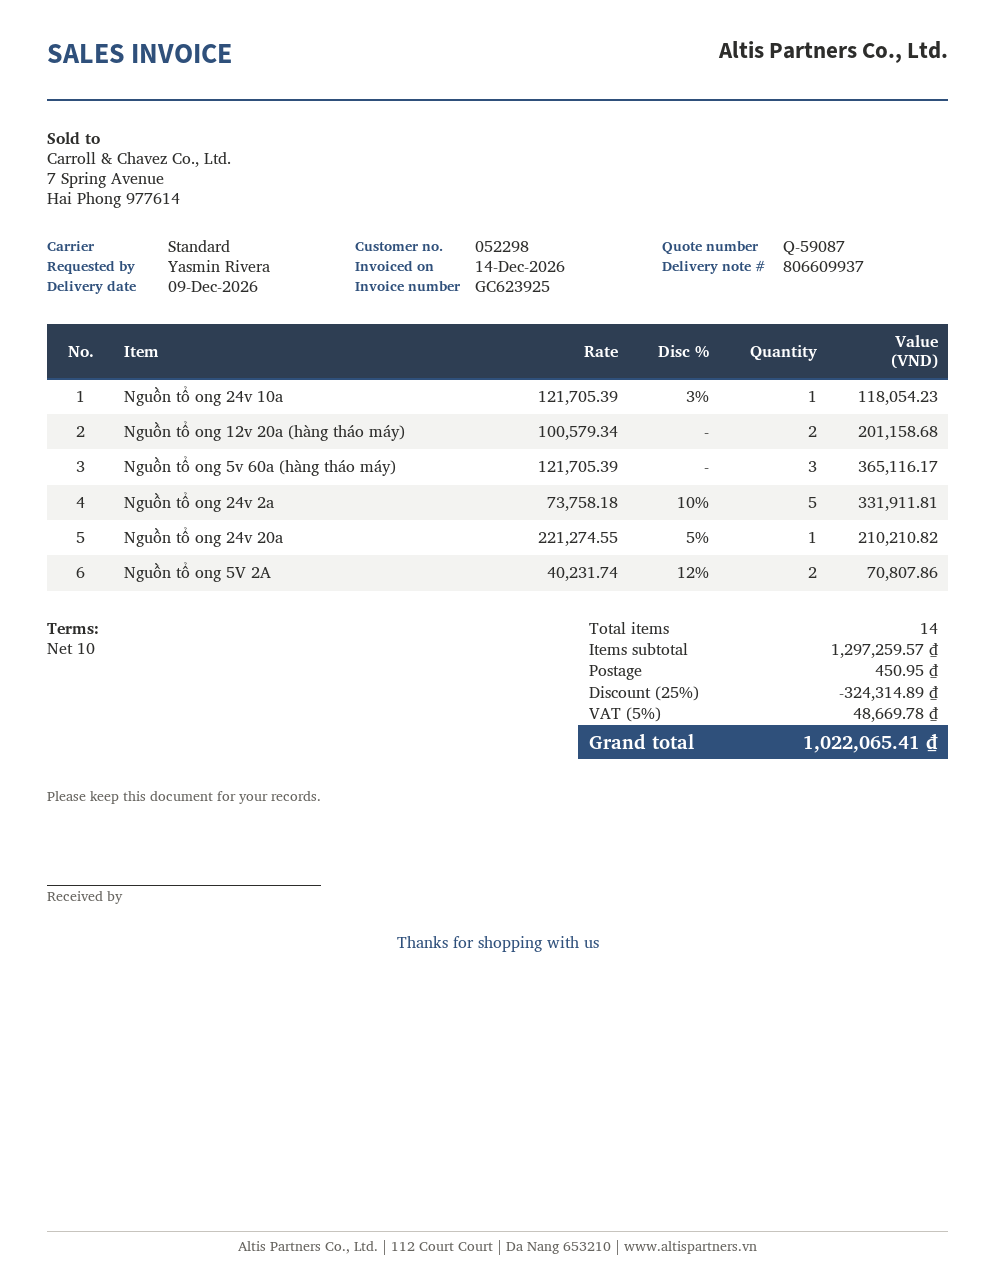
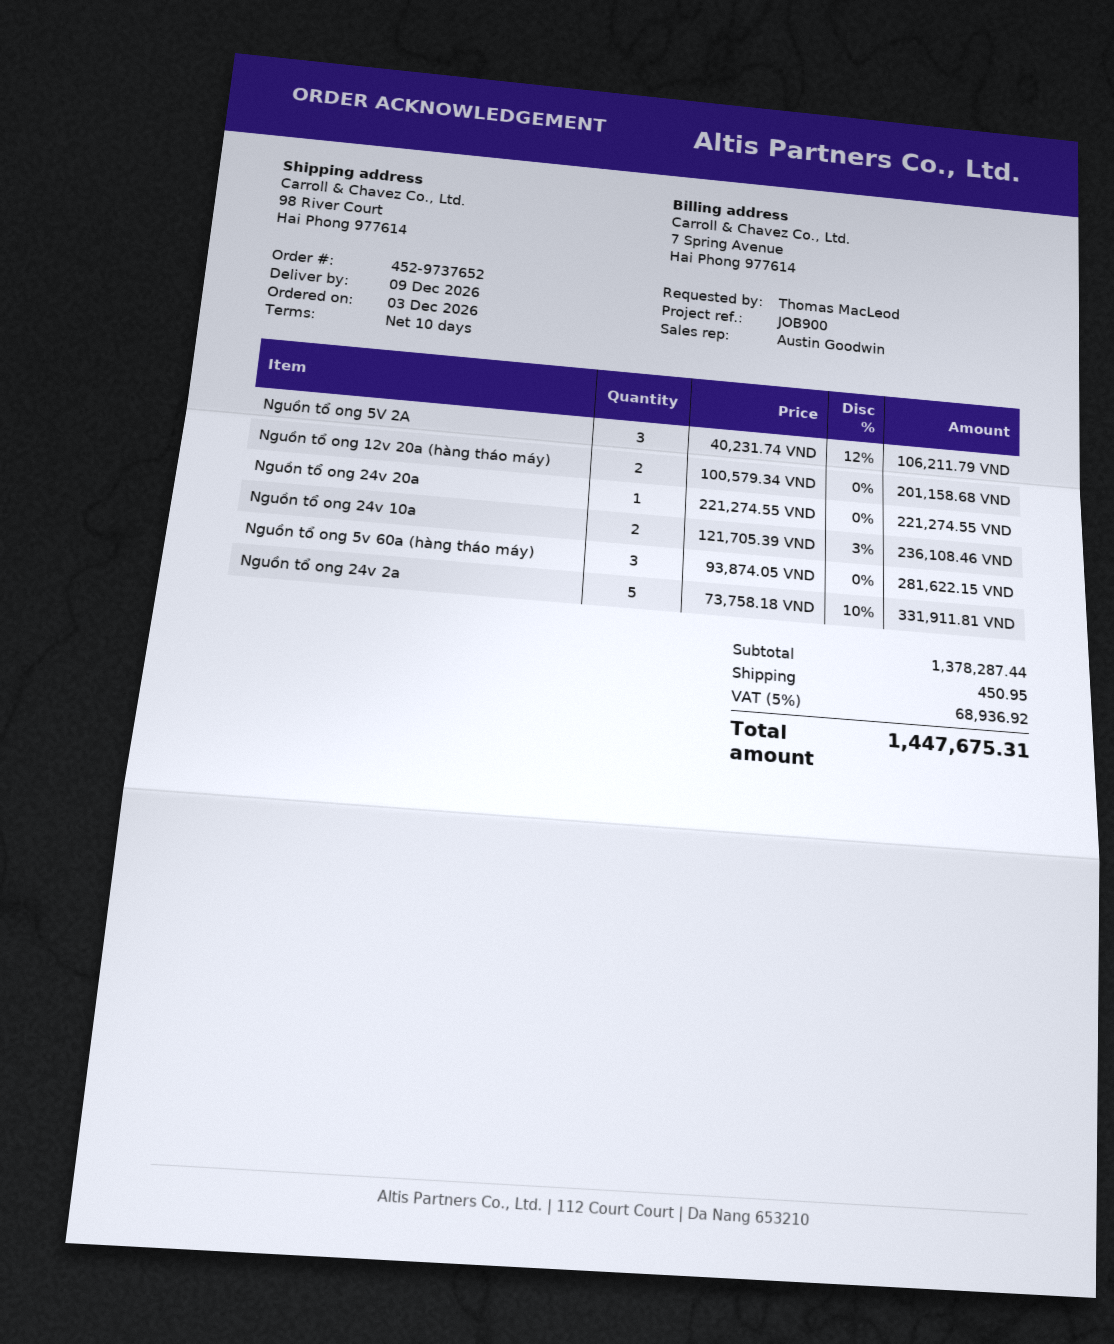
ordered by: Yasmin Rivera -> Thomas MacLeod
Nguồn tổ ong 24v 10a: 1 x 121705.39 - 3% = 118054.23 -> 2 x 121705.39 - 3% = 236108.46
Nguồn tổ ong 5v 60a (hàng tháo máy): 3 x 121705.39 = 365116.17 -> 3 x 93874.05 = 281622.15
Nguồn tổ ong 24v 20a: 1 x 221274.55 - 5% = 210210.82 -> 1 x 221274.55 = 221274.55
Nguồn tổ ong 5V 2A: 2 x 40231.74 - 12% = 70807.86 -> 3 x 40231.74 - 12% = 106211.79
subtotal: 1297259.57 -> 1378287.44
discount: 25% = 324314.89 -> none
tax: 5% = 48669.78 -> 5% = 68936.92
total: 1022065.41 -> 1447675.31

